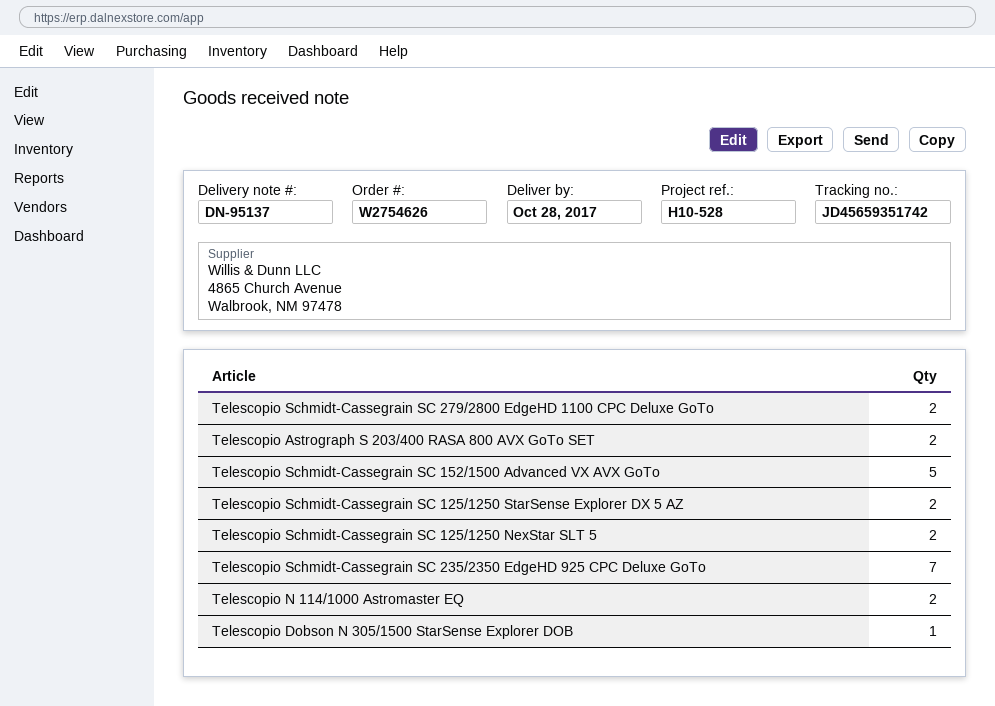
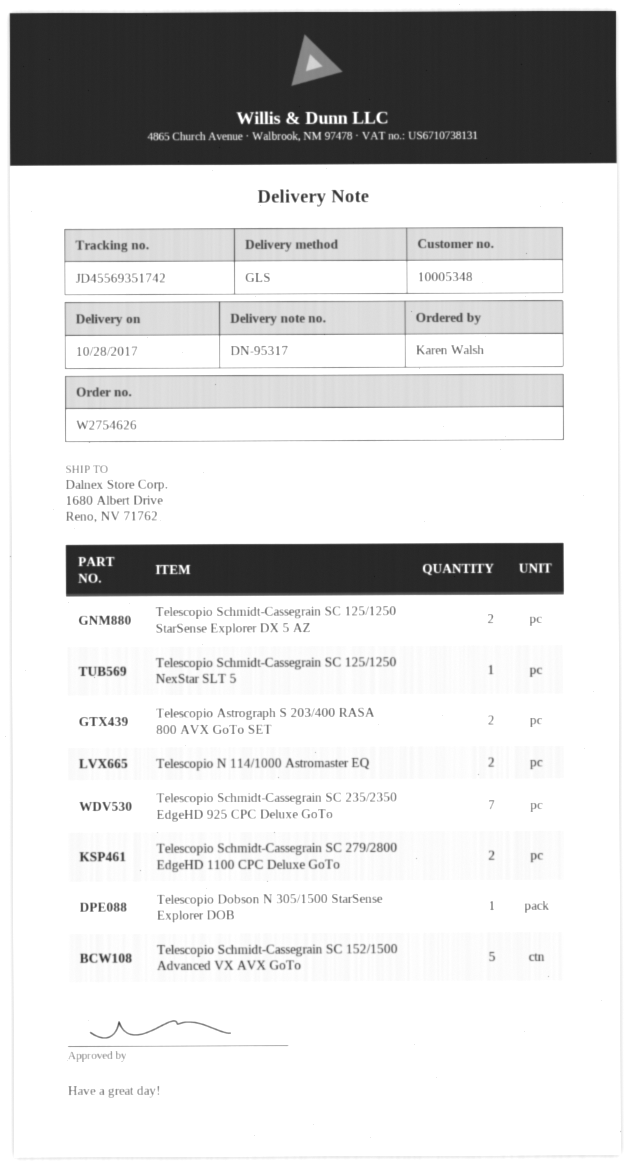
delivery note number: DN-95137 -> DN-95317
tracking number: JD45659351742 -> JD45569351742
Telescopio Schmidt-Cassegrain SC 125/1250 NexStar SLT 5: 2 -> 1

